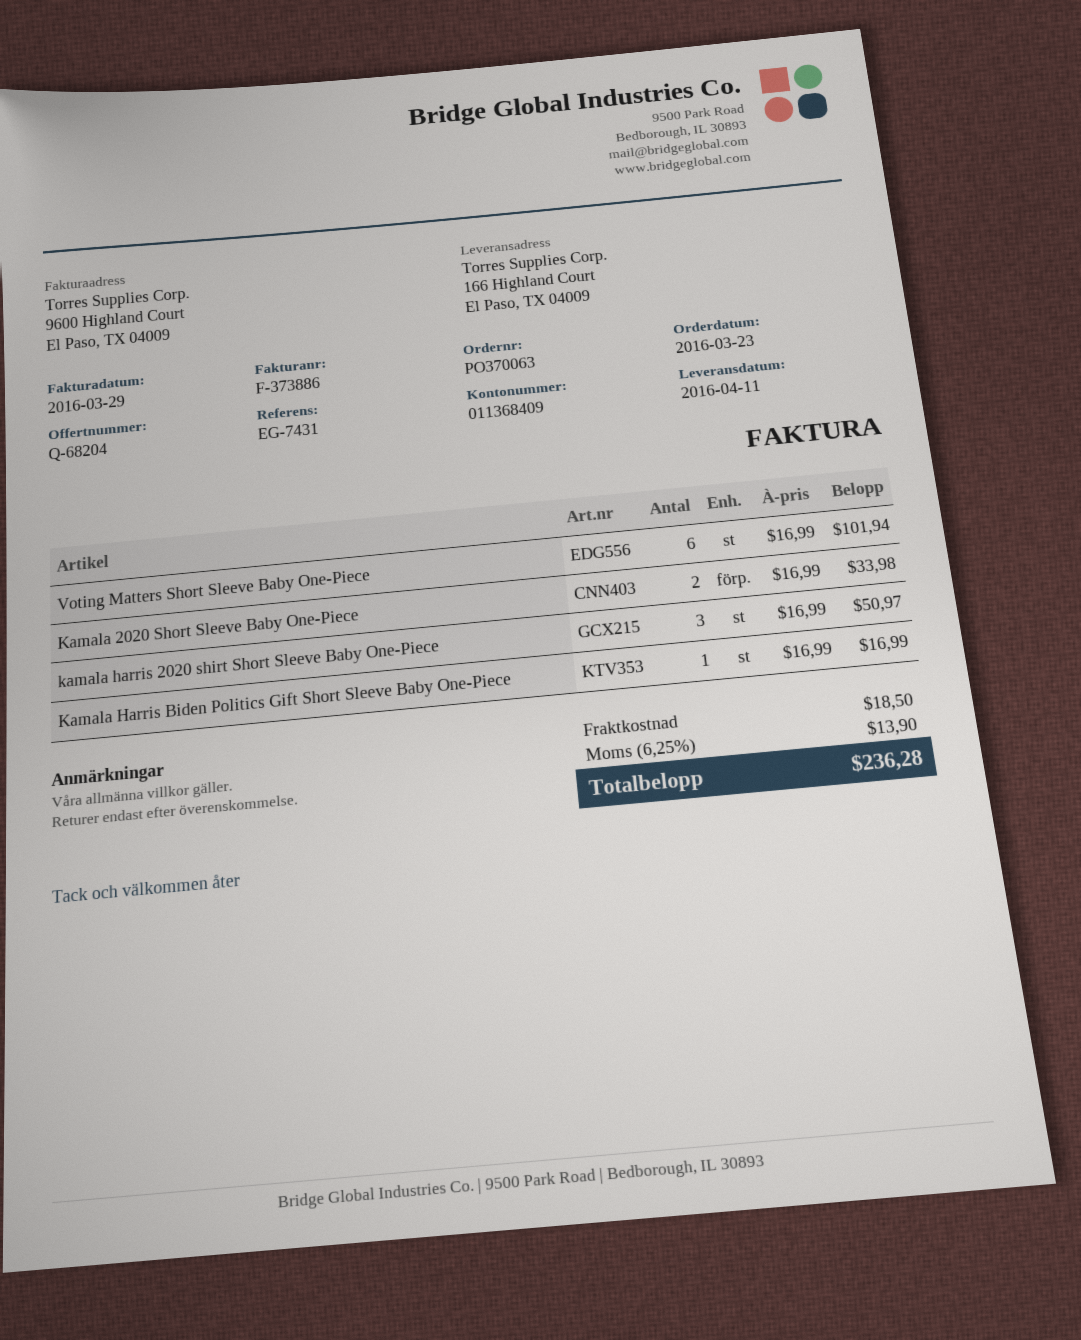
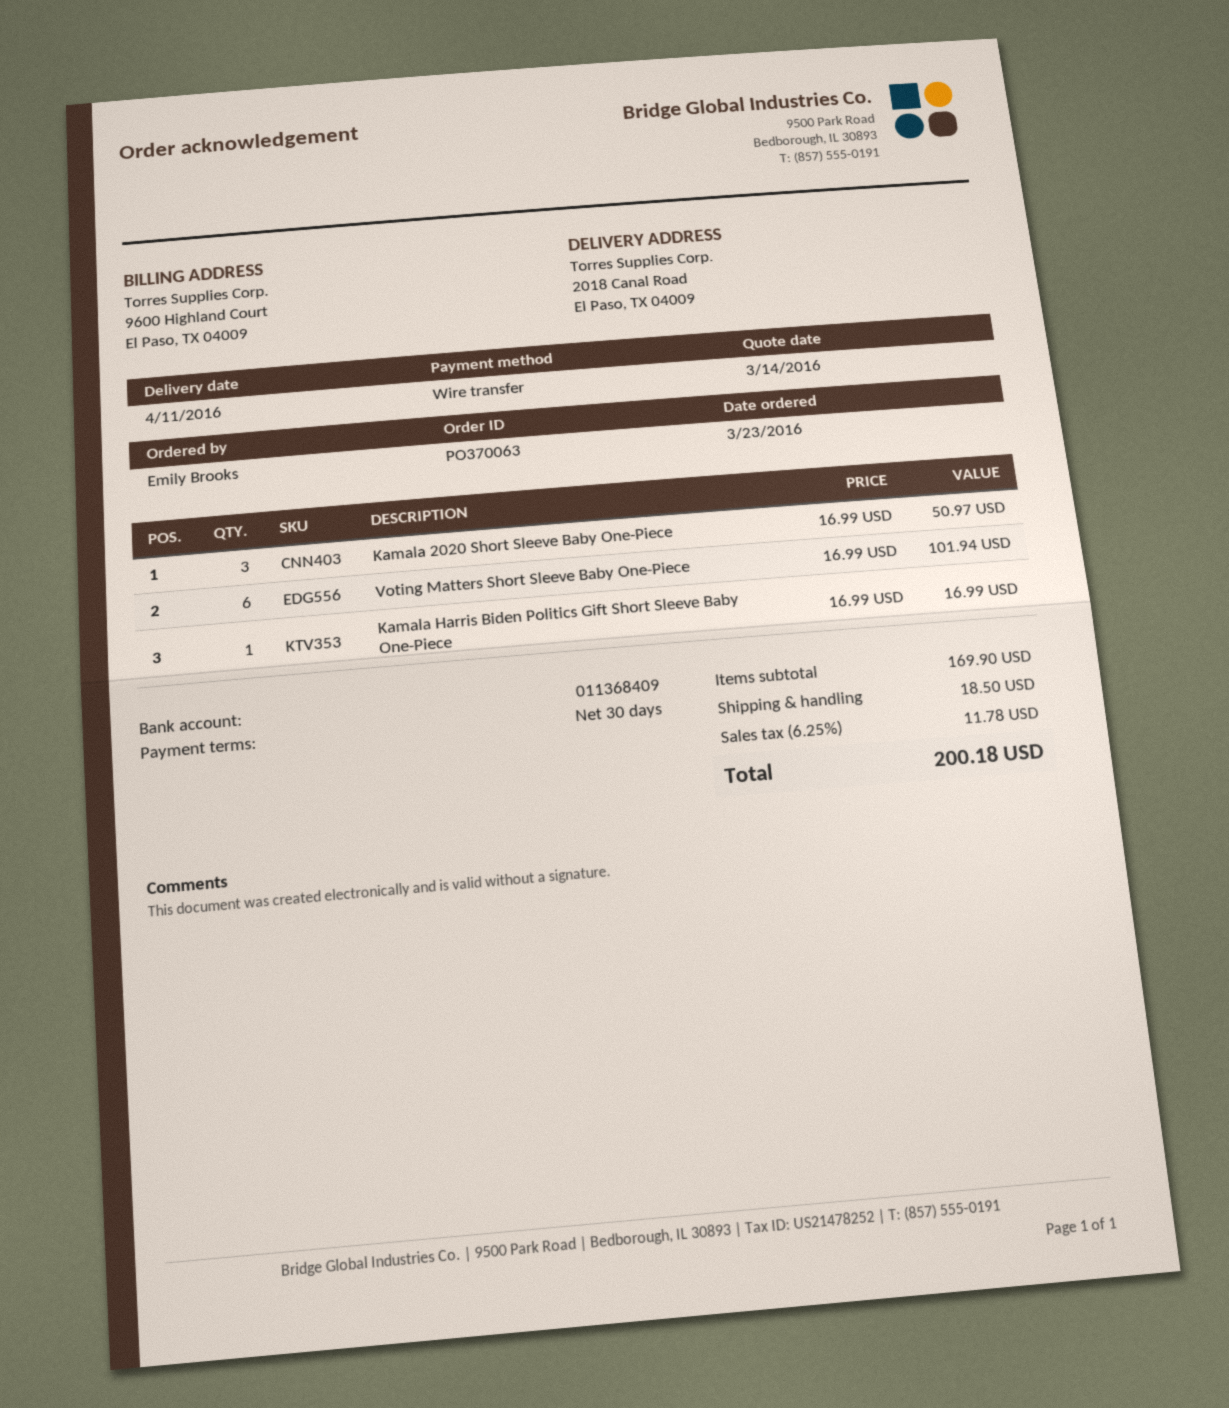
ship to: 166 Highland Court, El Paso, TX 04009 -> 2018 Canal Road, El Paso, TX 04009
Kamala 2020 Short Sleeve Baby One-Piece: 2 x 16.99 = 33.98 -> 3 x 16.99 = 50.97
kamala harris 2020 shirt Short Sleeve Baby One-Piece: 3 x 16.99 = 50.97 -> none
tax: 6.25% = 13.90 -> 6.25% = 11.78
total: 236.28 -> 200.18

